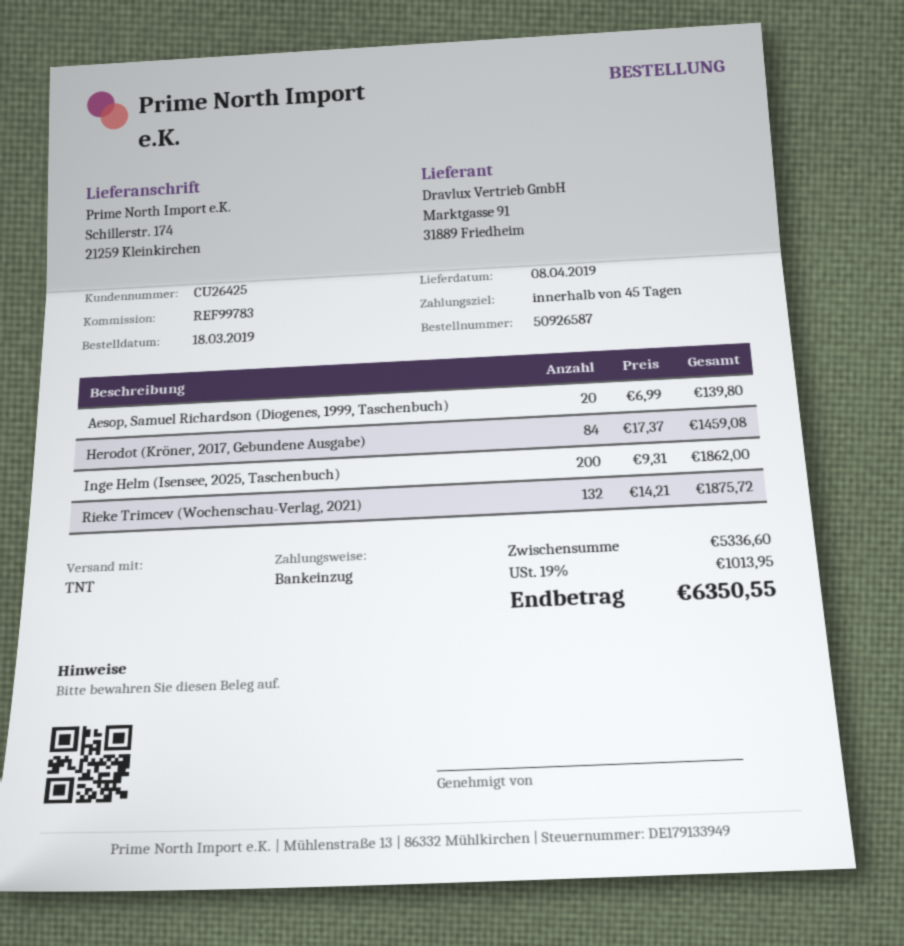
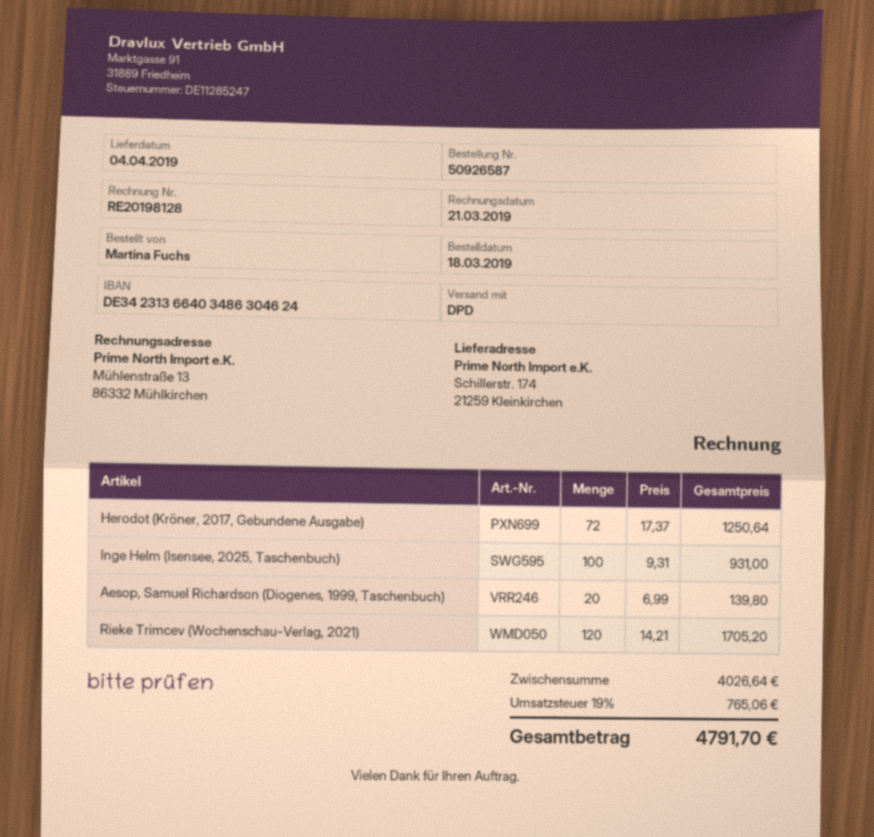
delivery date: 2019-04-08 -> 2019-04-04
shipping method: TNT -> DPD
Herodot (Kröner, 2017, Gebundene Ausgabe): 84 x 17.37 = 1459.08 -> 72 x 17.37 = 1250.64
Inge Helm (Isensee, 2025, Taschenbuch): 200 x 9.31 = 1862.00 -> 100 x 9.31 = 931.00
Rieke Trimcev (Wochenschau-Verlag, 2021): 132 x 14.21 = 1875.72 -> 120 x 14.21 = 1705.20
subtotal: 5336.60 -> 4026.64
tax: 19% = 1013.95 -> 19% = 765.06
total: 6350.55 -> 4791.70

